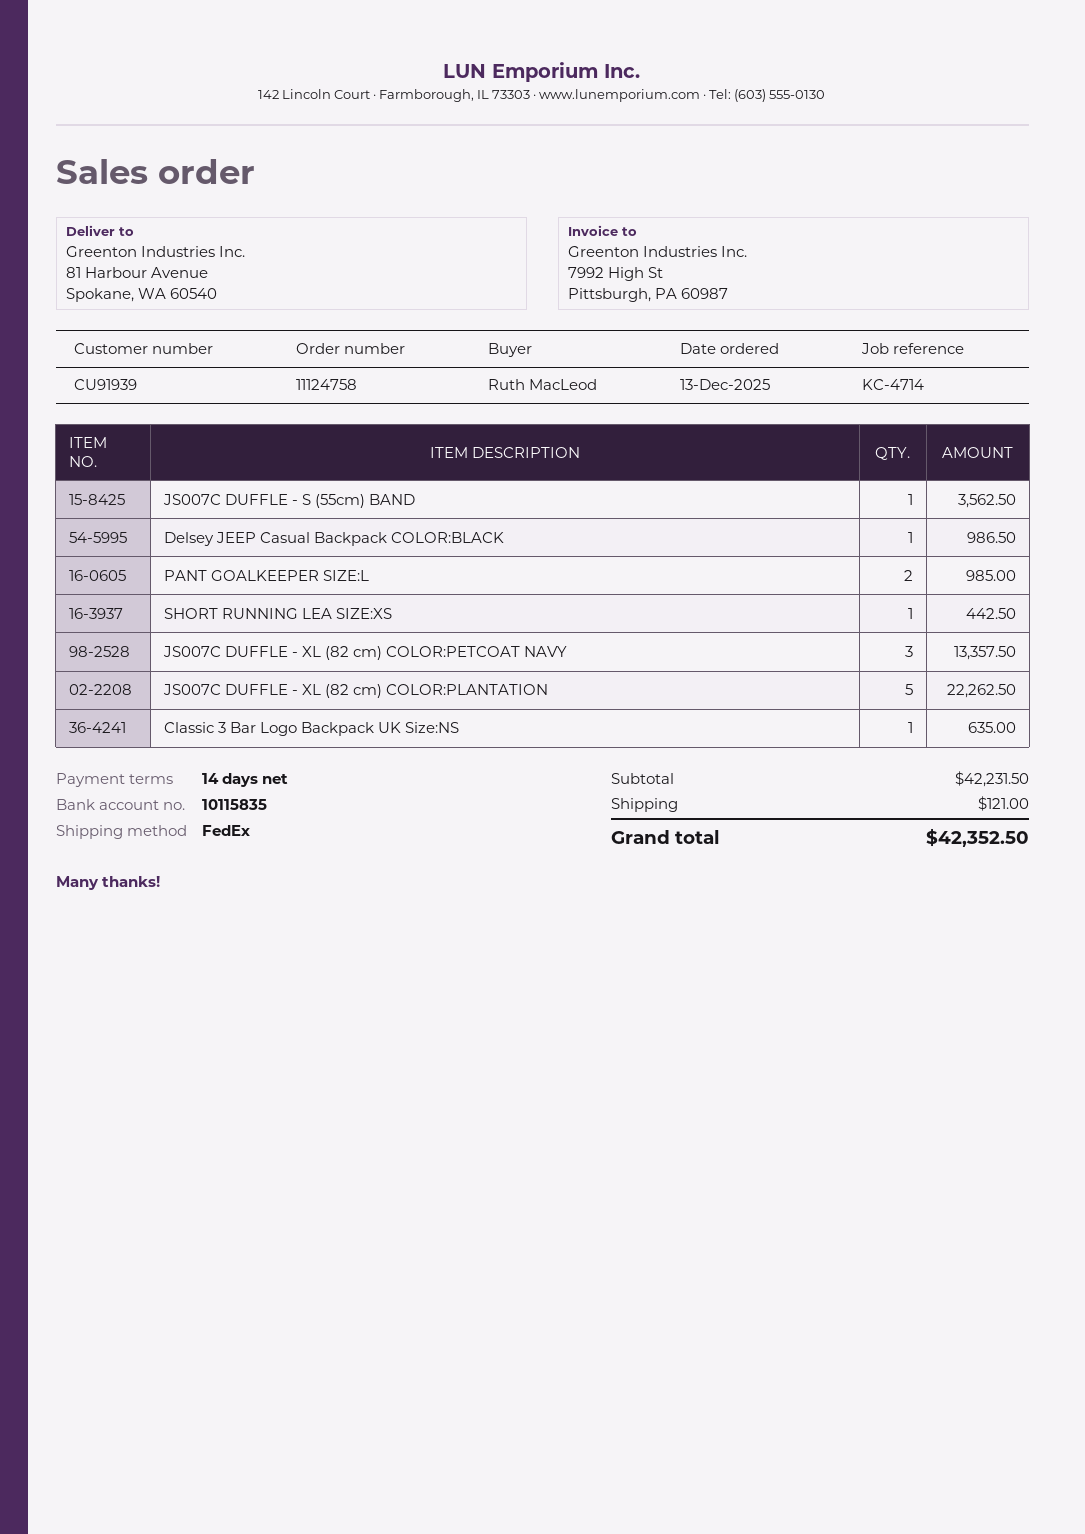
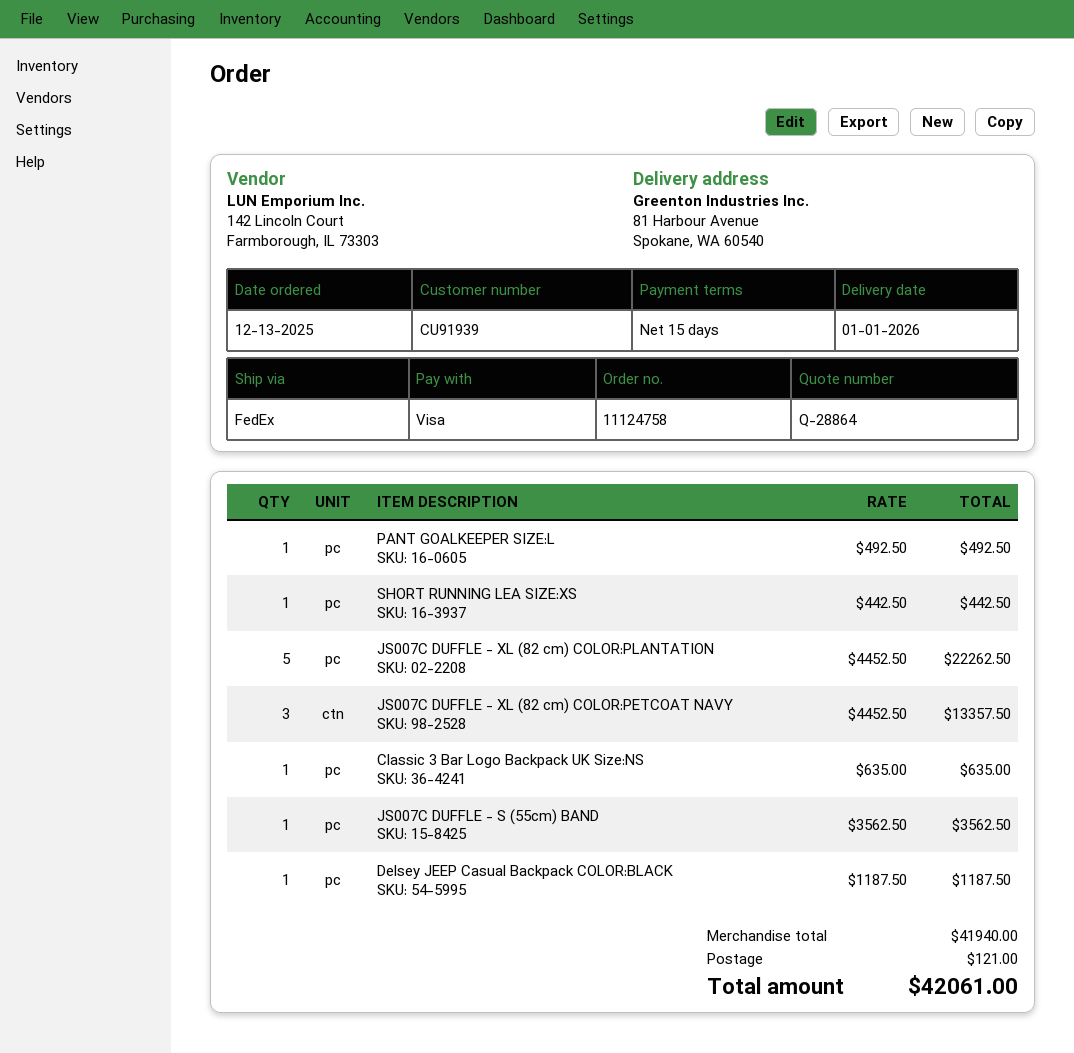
payment terms: 14 days -> 15 days
Delsey JEEP Casual Backpack COLOR:BLACK: 1 for 986.50 -> 1 for 1187.50
PANT GOALKEEPER SIZE:L: 2 for 985.00 -> 1 for 492.50
subtotal: 42231.50 -> 41940.00
total: 42352.50 -> 42061.00

